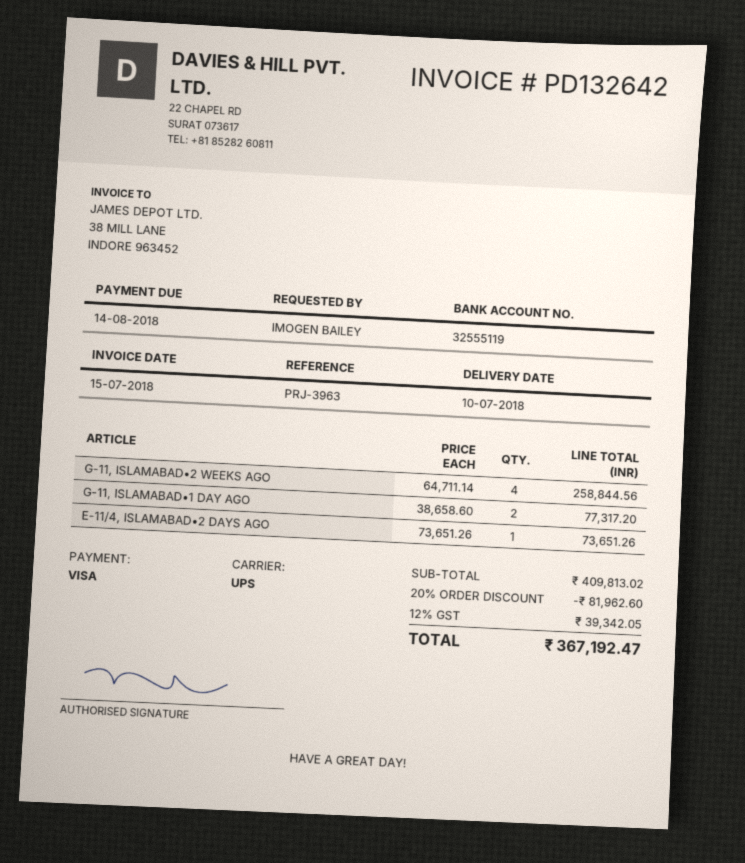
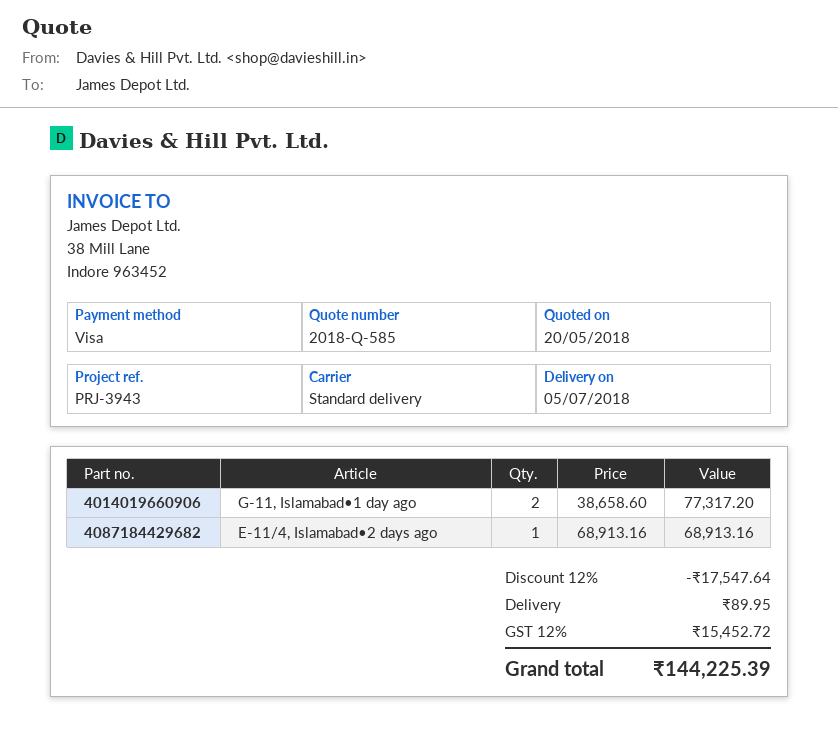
delivery date: 2018-07-10 -> 2018-07-05
reference: PRJ-3963 -> PRJ-3943
shipping method: UPS -> standard
G-11, ISLAMABAD•2 WEEKS AGO: 4 x 64711.14 = 258844.56 -> none
E-11/4, ISLAMABAD•2 DAYS AGO: 1 x 73651.26 = 73651.26 -> 1 x 68913.16 = 68913.16
discount: 20% = 81962.60 -> 12% = 17547.64
shipping: none -> 89.95
tax: 12% = 39342.05 -> 12% = 15452.72
total: 367192.47 -> 144225.39

